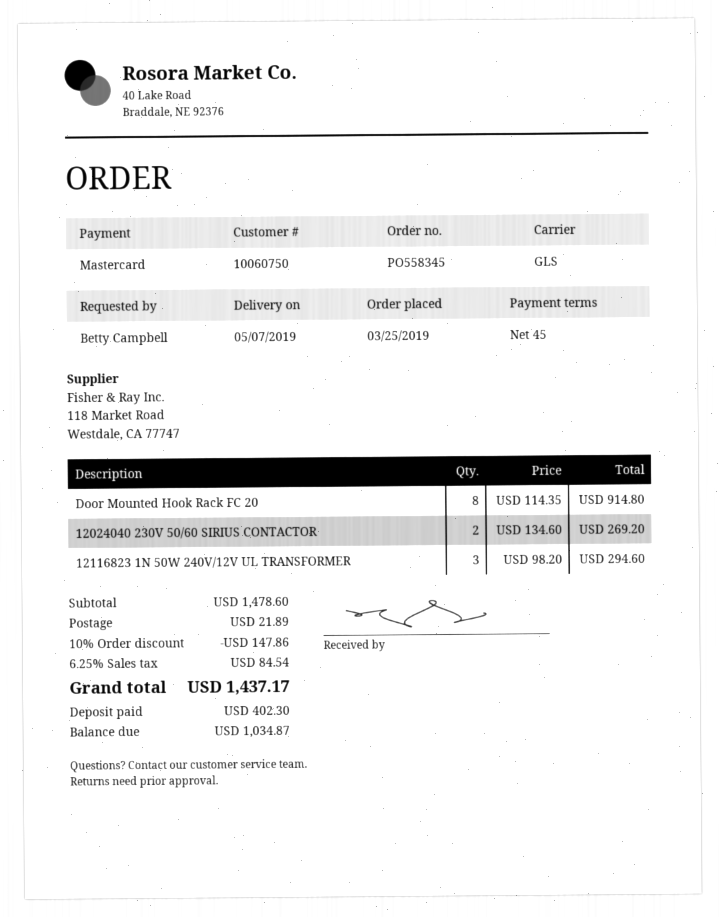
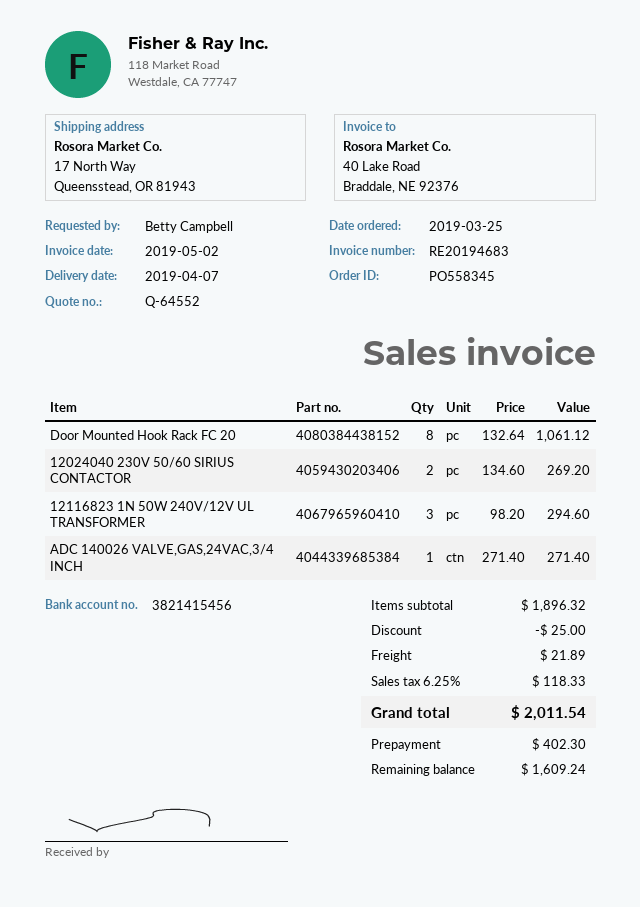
delivery date: 2019-05-07 -> 2019-04-07
Door Mounted Hook Rack FC 20: 8 x 114.35 = 914.80 -> 8 x 132.64 = 1061.12
ADC 140026 VALVE,GAS,24VAC,3/4 INCH: none -> 1 x 271.40 = 271.40
subtotal: 1478.60 -> 1896.32
discount: 147.86 -> 25.00
tax: 6.25% = 84.54 -> 6.25% = 118.33
total: 1437.17 -> 2011.54
balance: 1034.87 -> 1609.24

